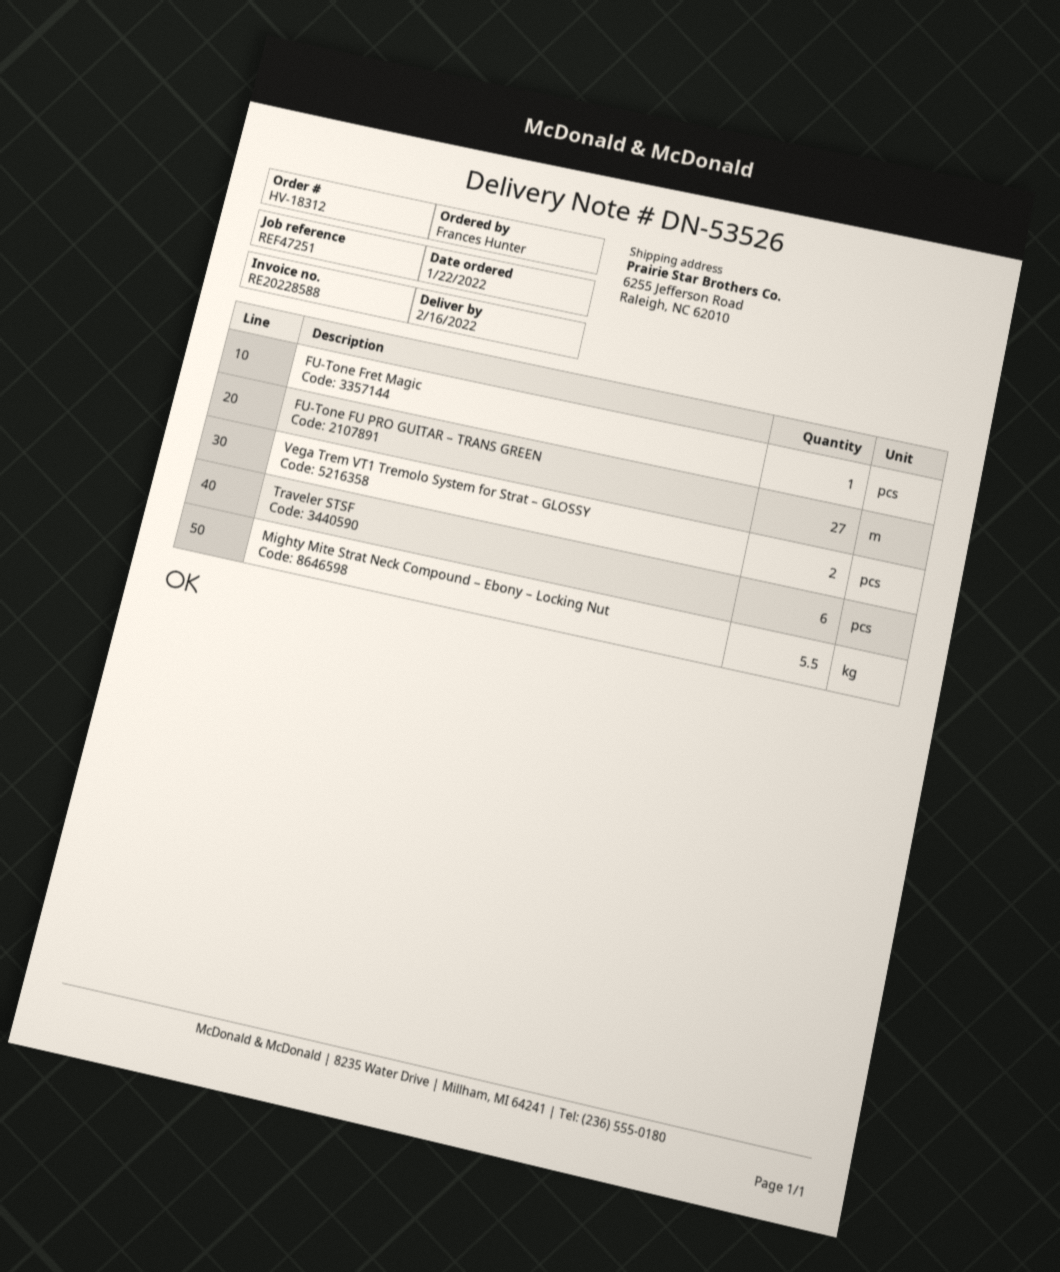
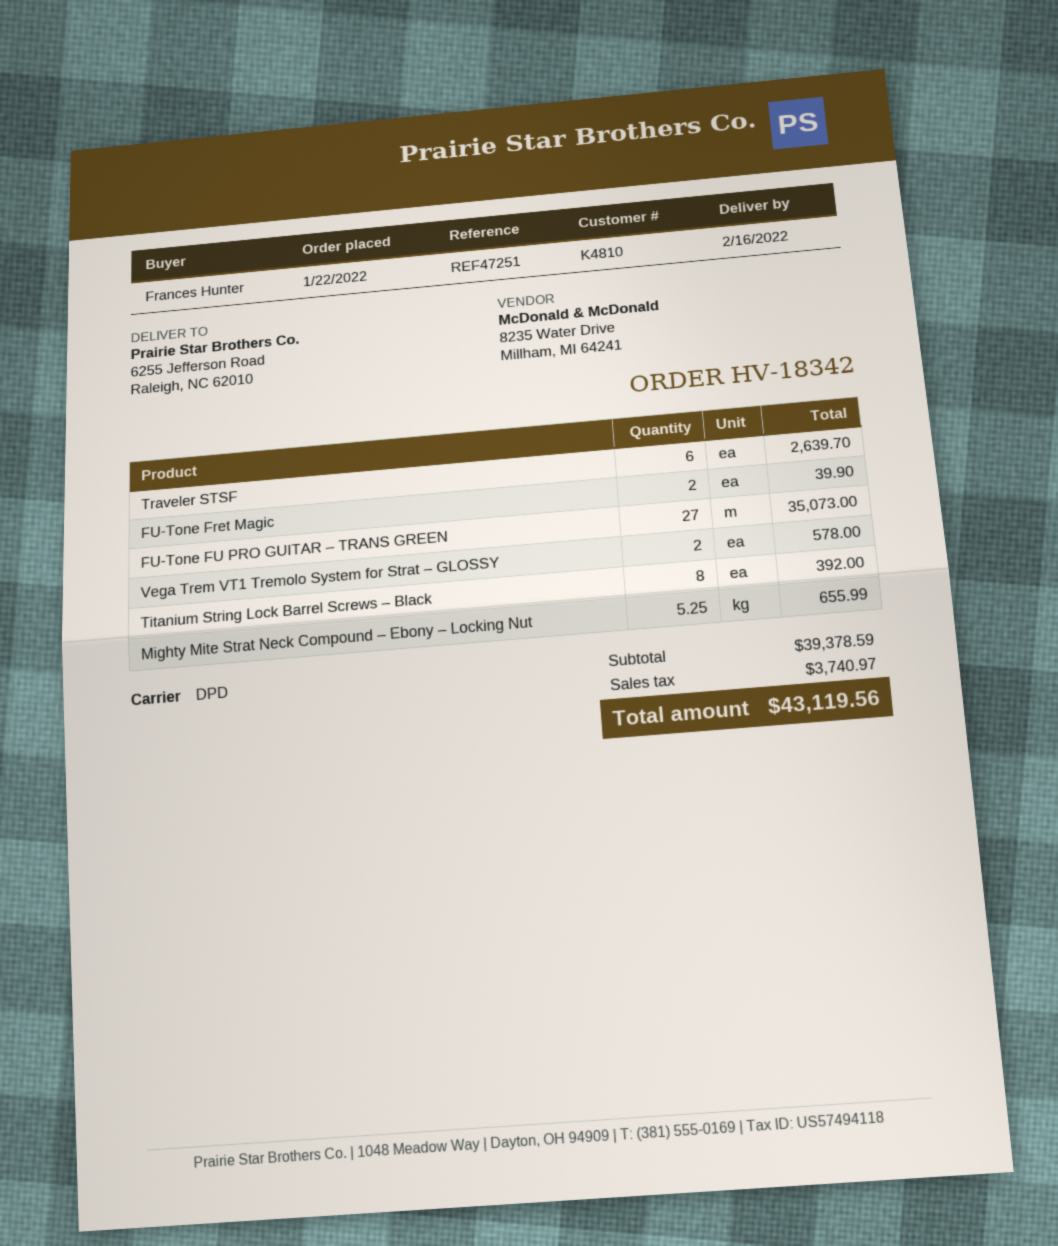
order number: HV-18312 -> HV-18342
FU-Tone Fret Magic: 1 -> 2
Mighty Mite Strat Neck Compound – Ebony – Locking Nut: 5.5 -> 5.25
Titanium String Lock Barrel Screws – Black: none -> 8

